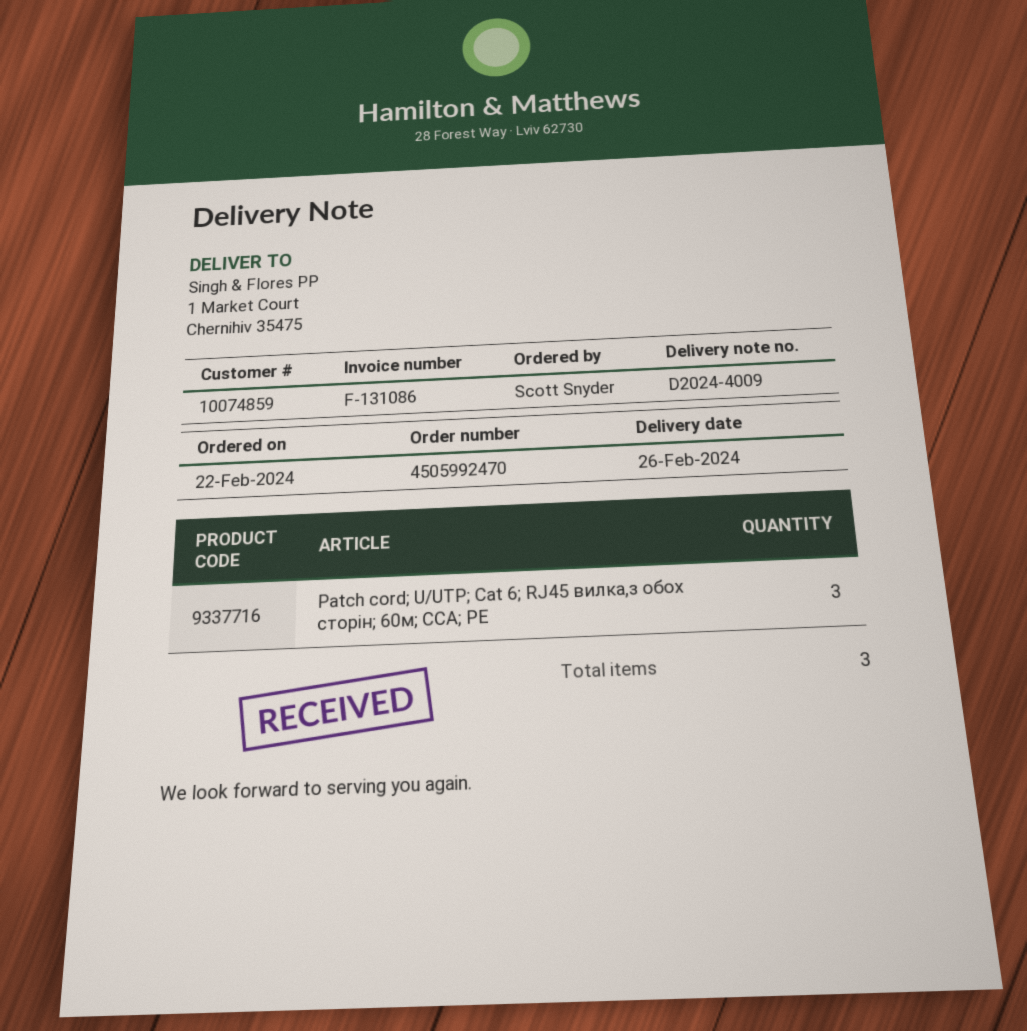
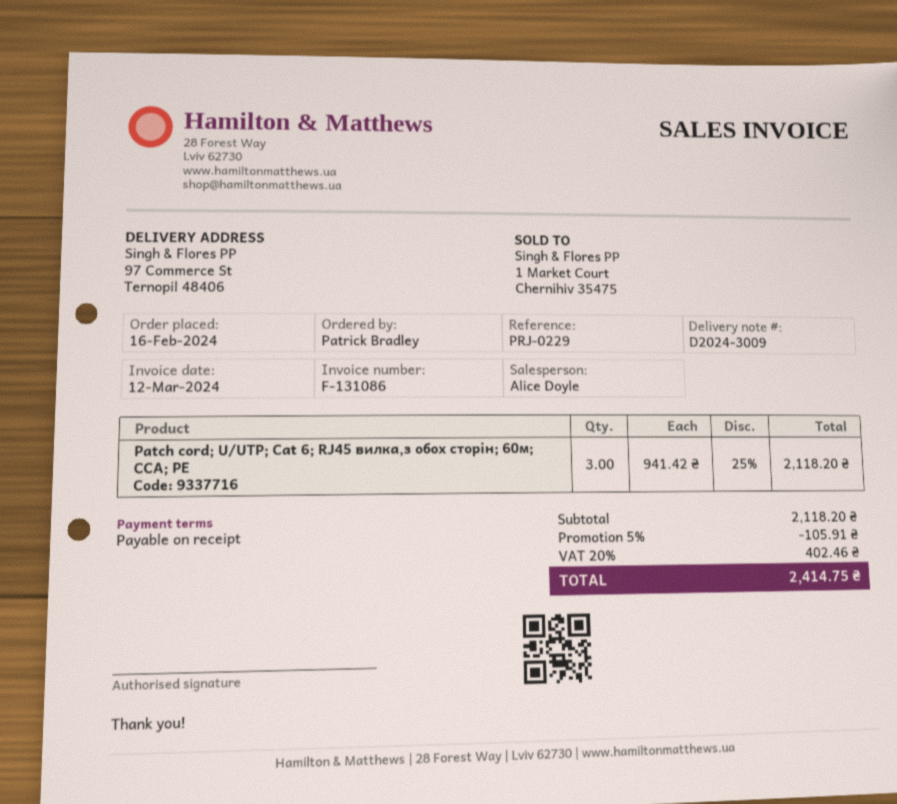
order date: 2024-02-22 -> 2024-02-16
delivery note number: D2024-4009 -> D2024-3009
ordered by: Scott Snyder -> Patrick Bradley
ship to: 1 Market Court, Chernihiv 35475 -> 97 Commerce St, Ternopil 48406

